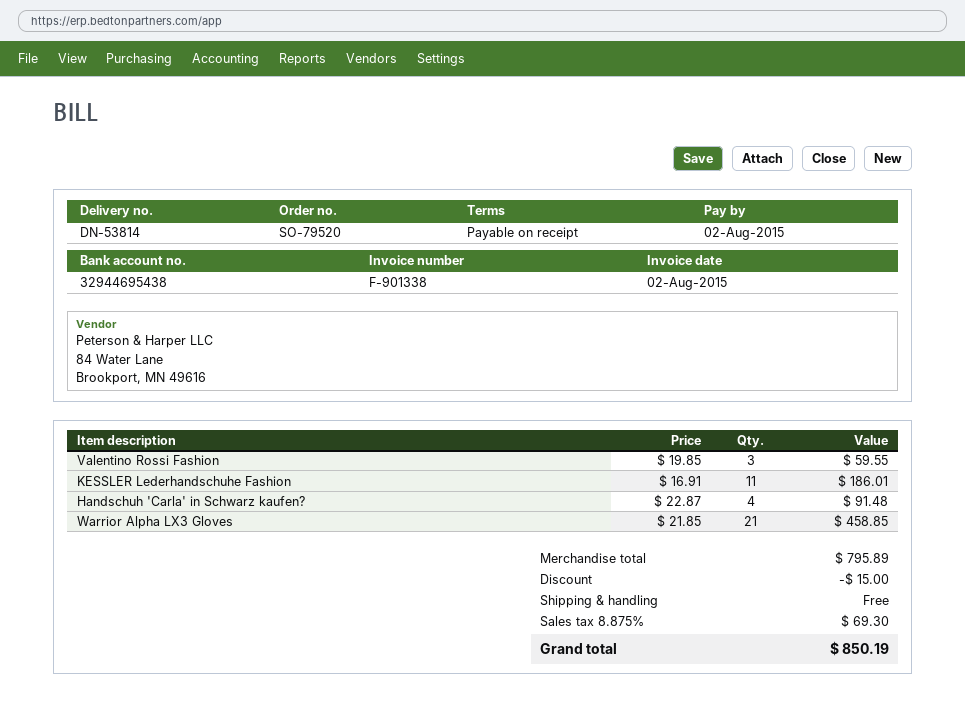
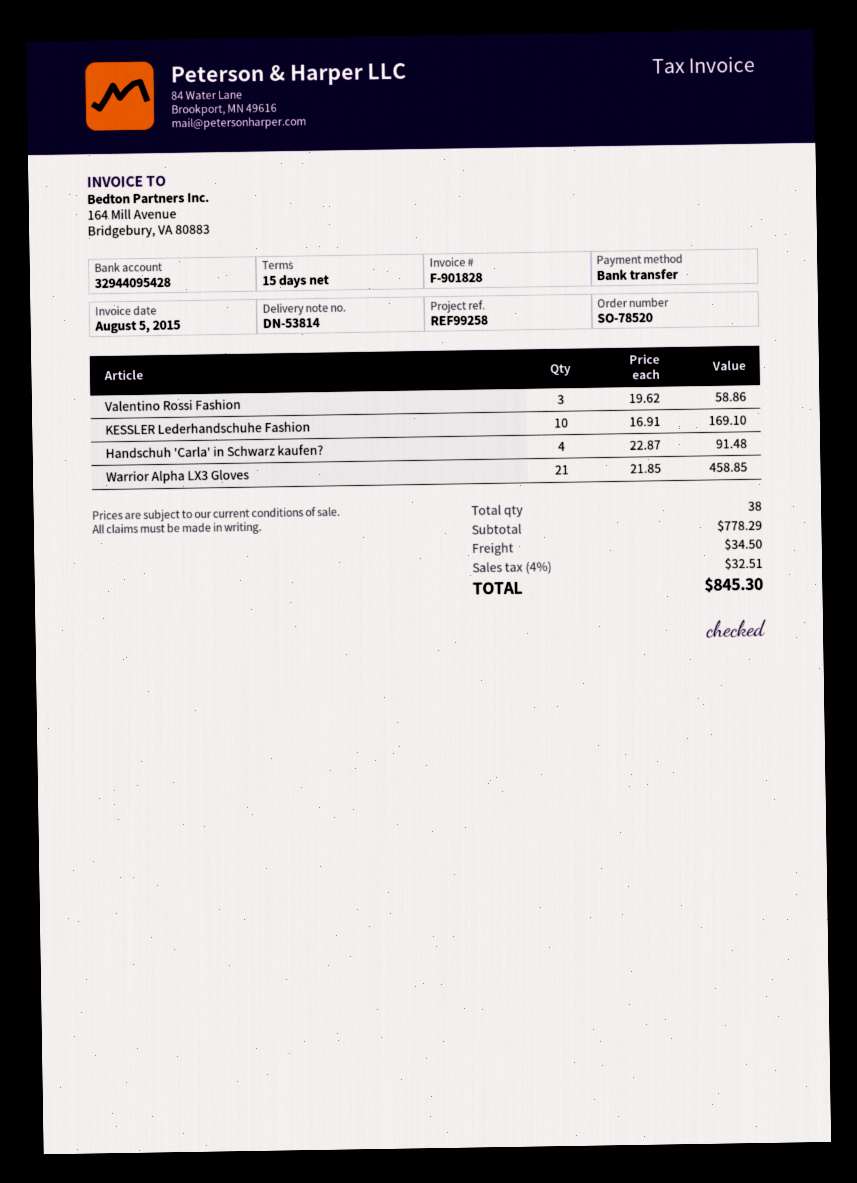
order number: SO-79520 -> SO-78520
invoice number: F-901338 -> F-901828
invoice date: 2015-08-02 -> 2015-08-05
payment terms: on receipt -> 15 days
bank account: 32944695438 -> 32944095428
Valentino Rossi Fashion: 3 x 19.85 = 59.55 -> 3 x 19.62 = 58.86
KESSLER Lederhandschuhe Fashion: 11 x 16.91 = 186.01 -> 10 x 16.91 = 169.10
subtotal: 795.89 -> 778.29
discount: 15.00 -> none
shipping: 0.00 -> 34.50
tax: 8.875% = 69.30 -> 4% = 32.51
total: 850.19 -> 845.30

